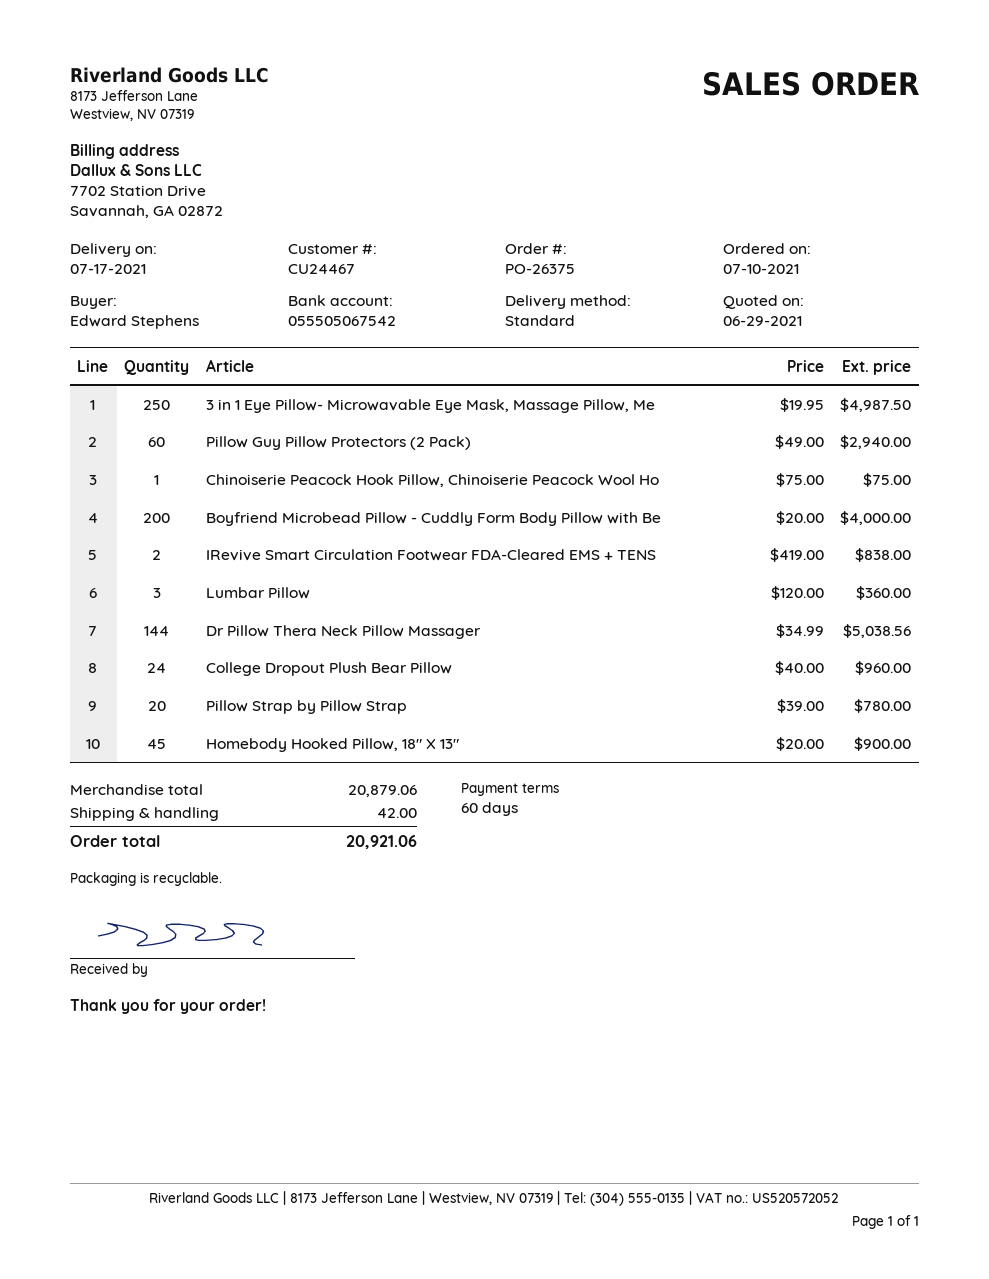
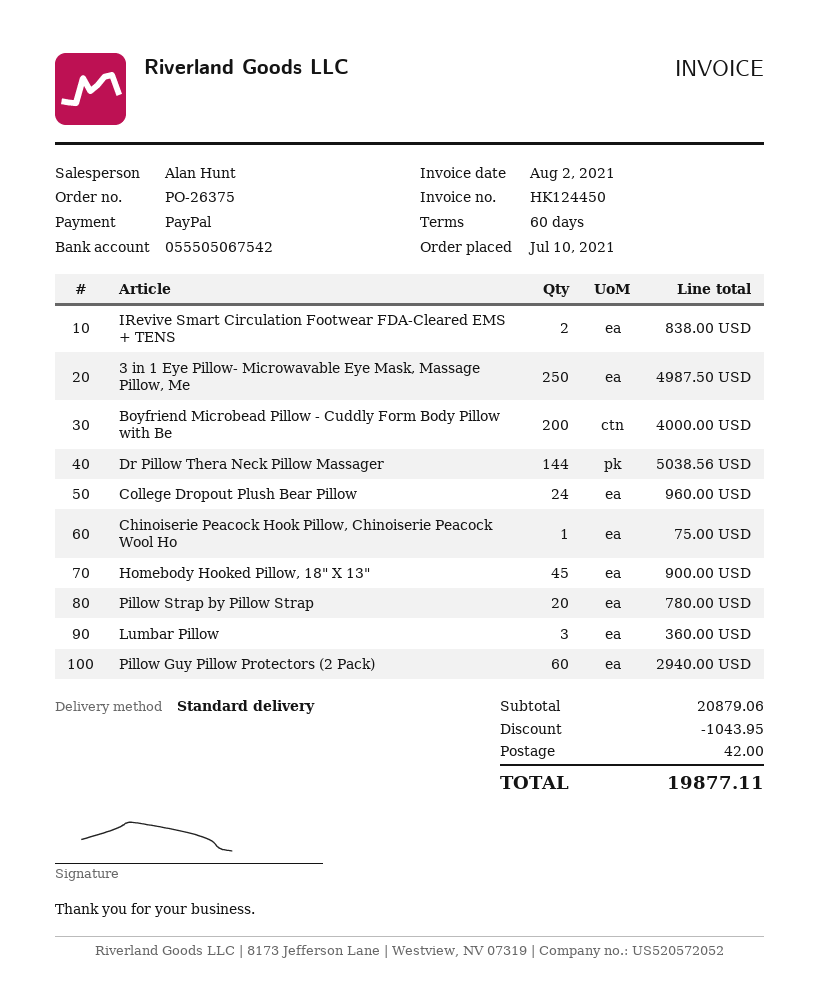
discount: none -> 1043.95
total: 20921.06 -> 19877.11

